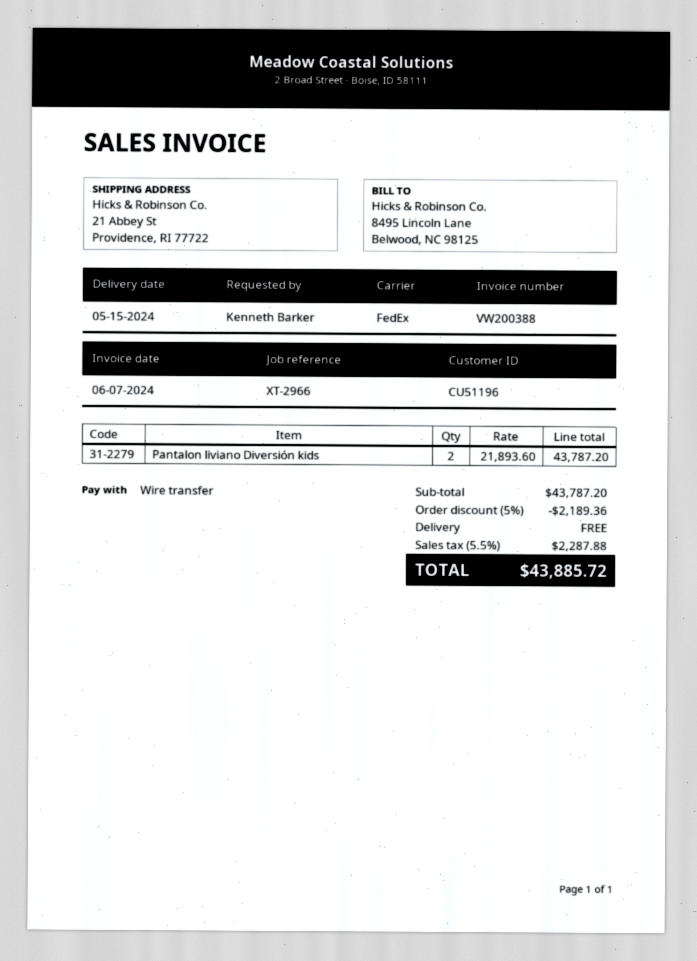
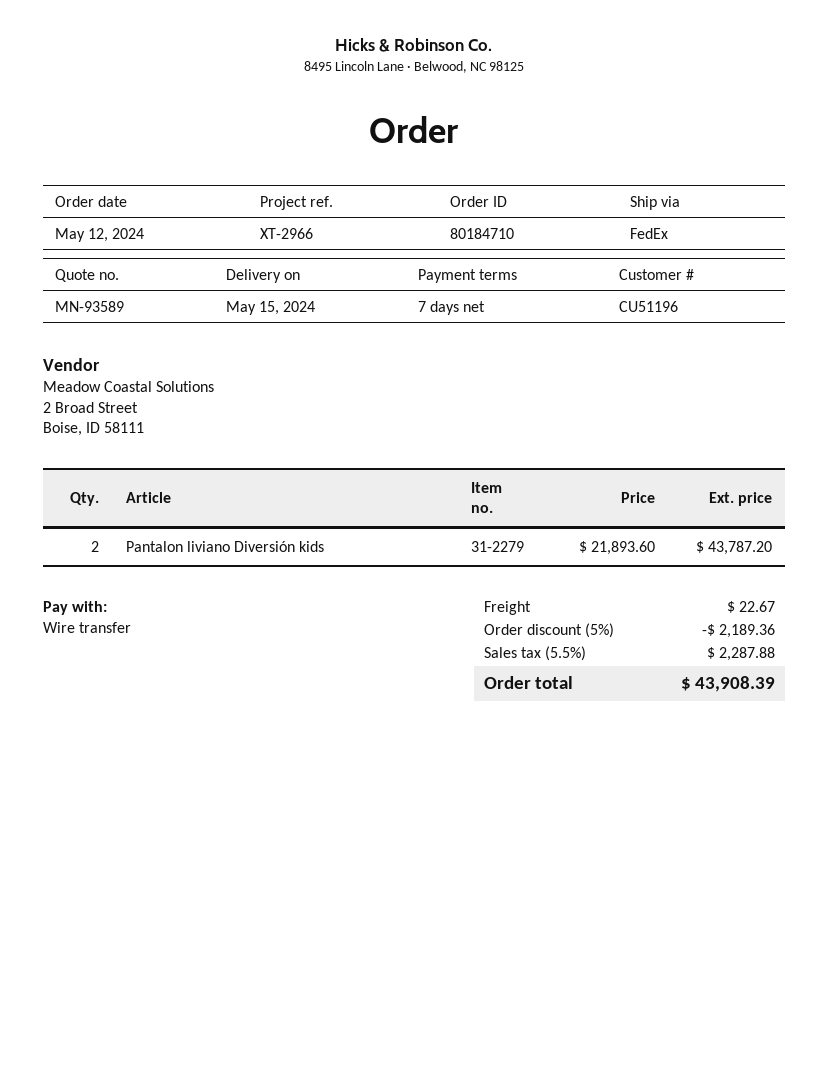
shipping: 0.00 -> 22.67
total: 43885.72 -> 43908.39

